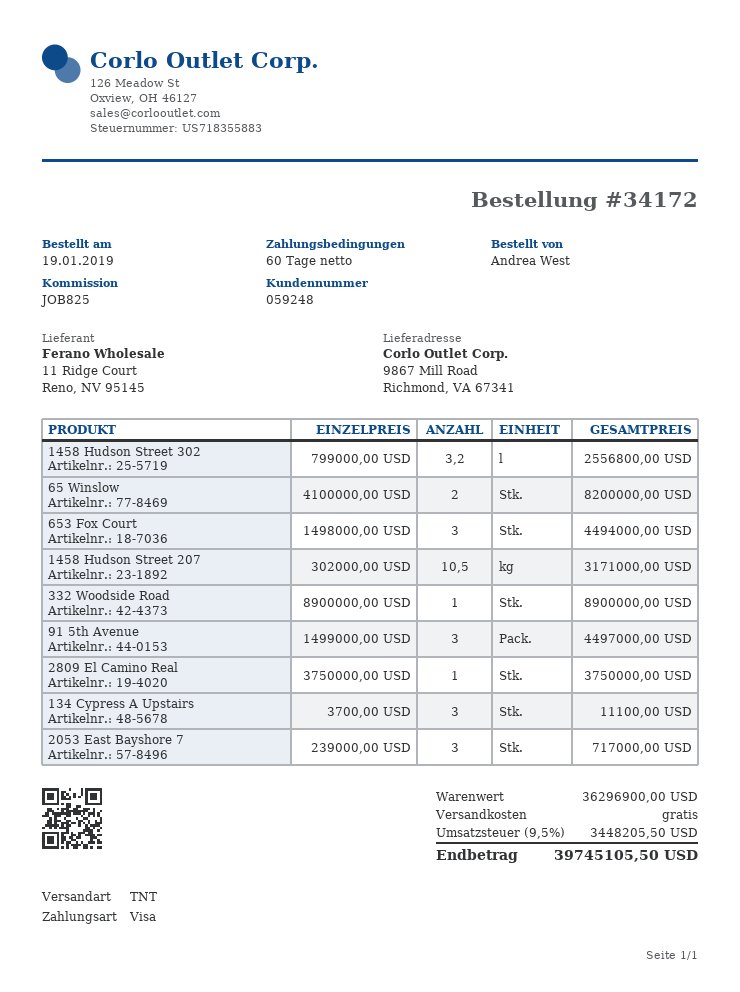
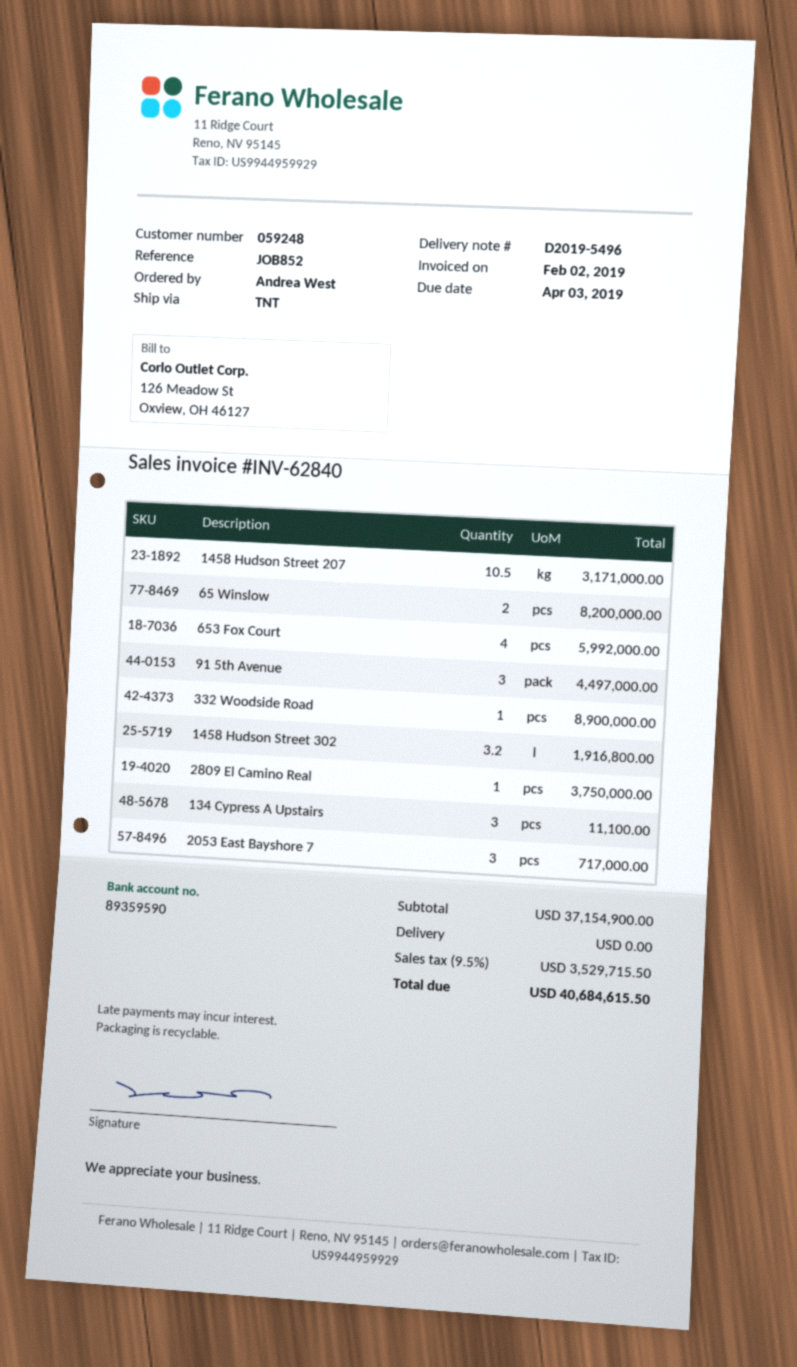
reference: JOB825 -> JOB852
1458 Hudson Street 302: 3.2 for 2556800.00 -> 3.2 for 1916800.00
653 Fox Court: 3 for 4494000.00 -> 4 for 5992000.00
subtotal: 36296900.00 -> 37154900.00
tax: 9.5% = 3448205.50 -> 9.5% = 3529715.50
total: 39745105.50 -> 40684615.50

